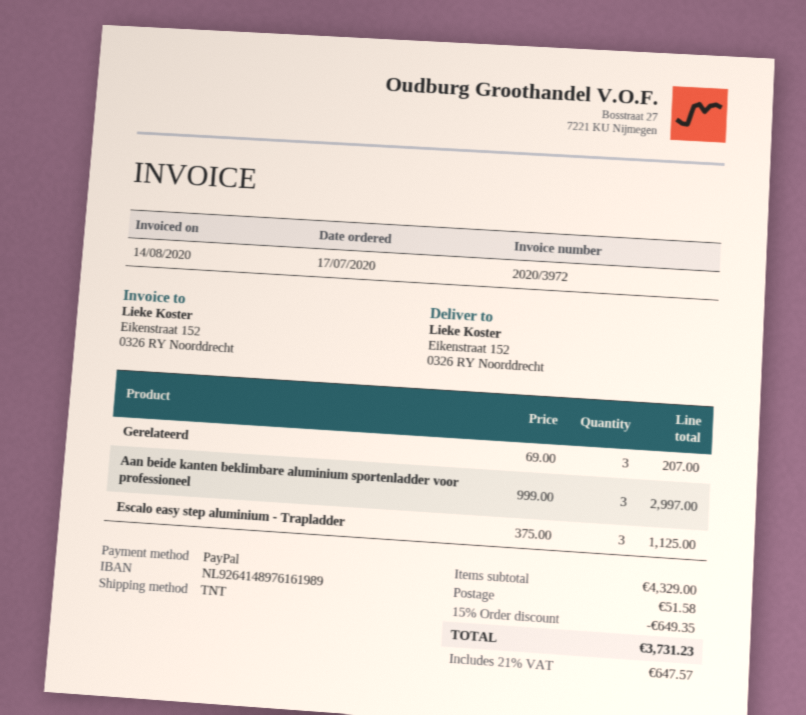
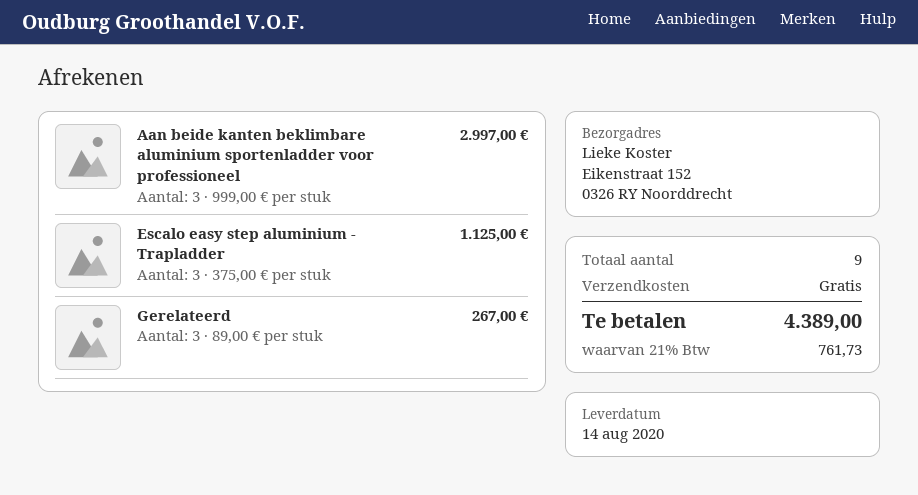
Gerelateerd: 3 x 69.00 = 207.00 -> 3 x 89.00 = 267.00
discount: 15% = 649.35 -> none
shipping: 51.58 -> 0.00
tax: 21% = 647.57 -> 21% = 761.73
total: 3731.23 -> 4389.00

